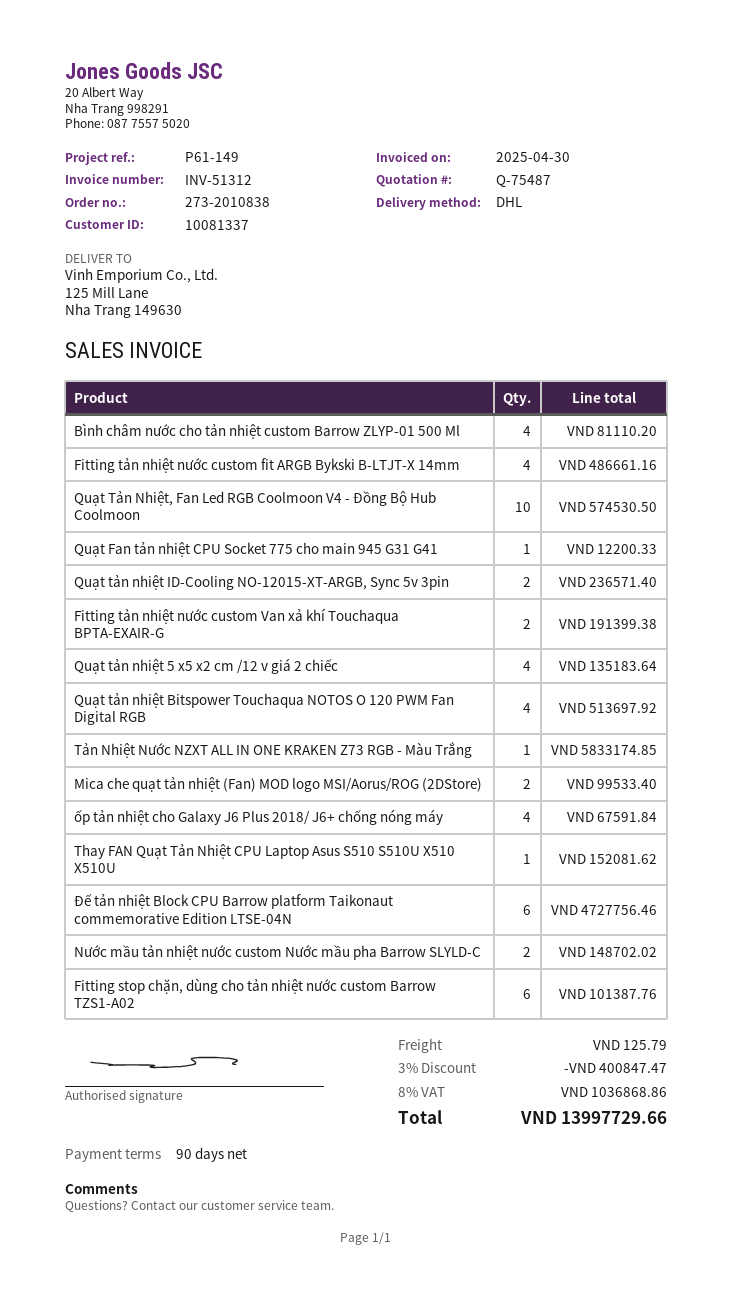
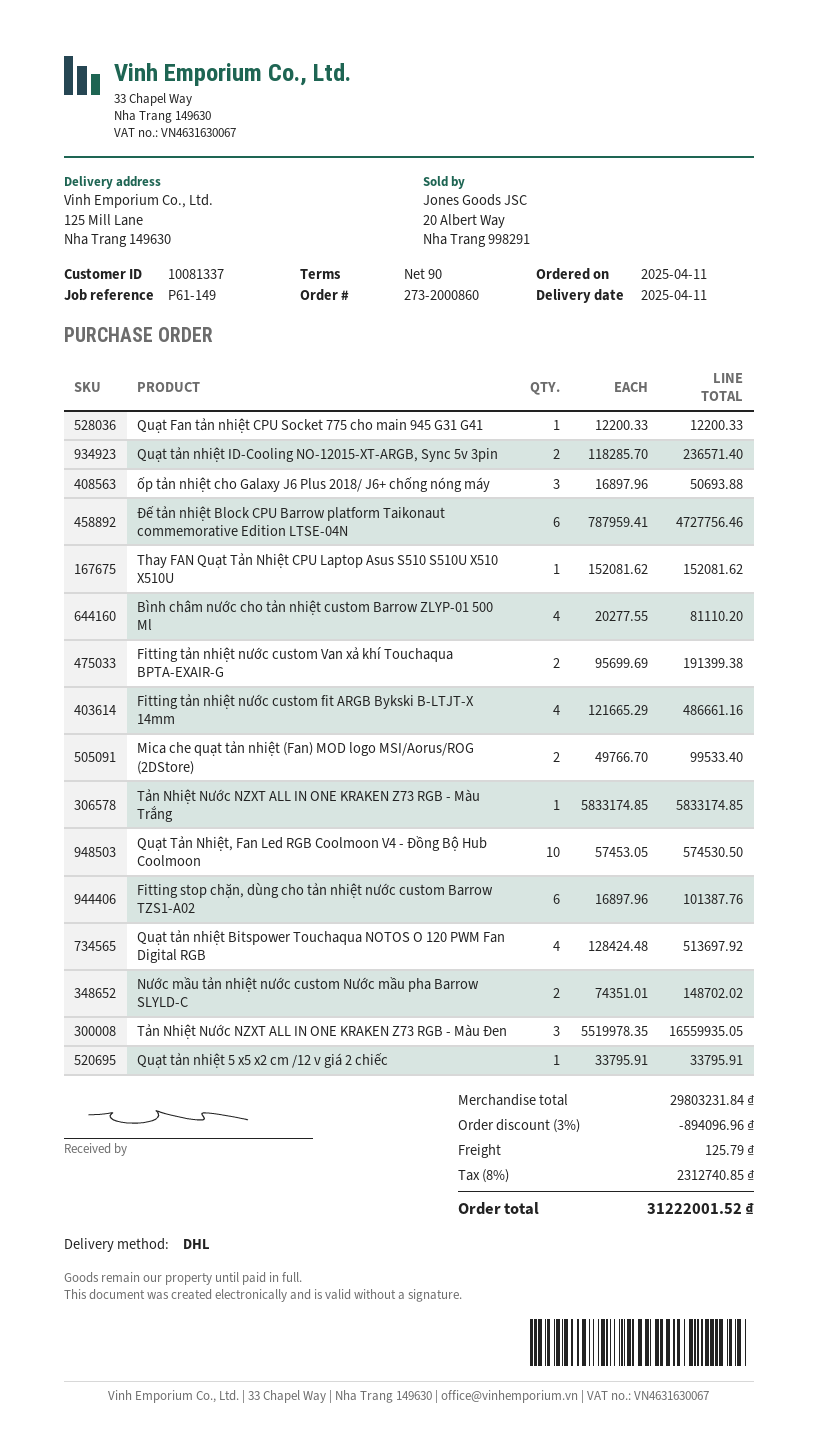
order number: 273-2010838 -> 273-2000860
Quạt tản nhiệt 5 x5 x2 cm /12 v giá 2 chiếc: 4 for 135183.64 -> 1 for 33795.91
ốp tản nhiệt cho Galaxy J6 Plus 2018/ J6+ chống nóng máy: 4 for 67591.84 -> 3 for 50693.88
Tản Nhiệt Nước NZXT ALL IN ONE KRAKEN Z73 RGB - Màu Đen: none -> 3 for 16559935.05
discount: 3% = 400847.47 -> 3% = 894096.96
tax: 8% = 1036868.86 -> 8% = 2312740.85
total: 13997729.66 -> 31222001.52

